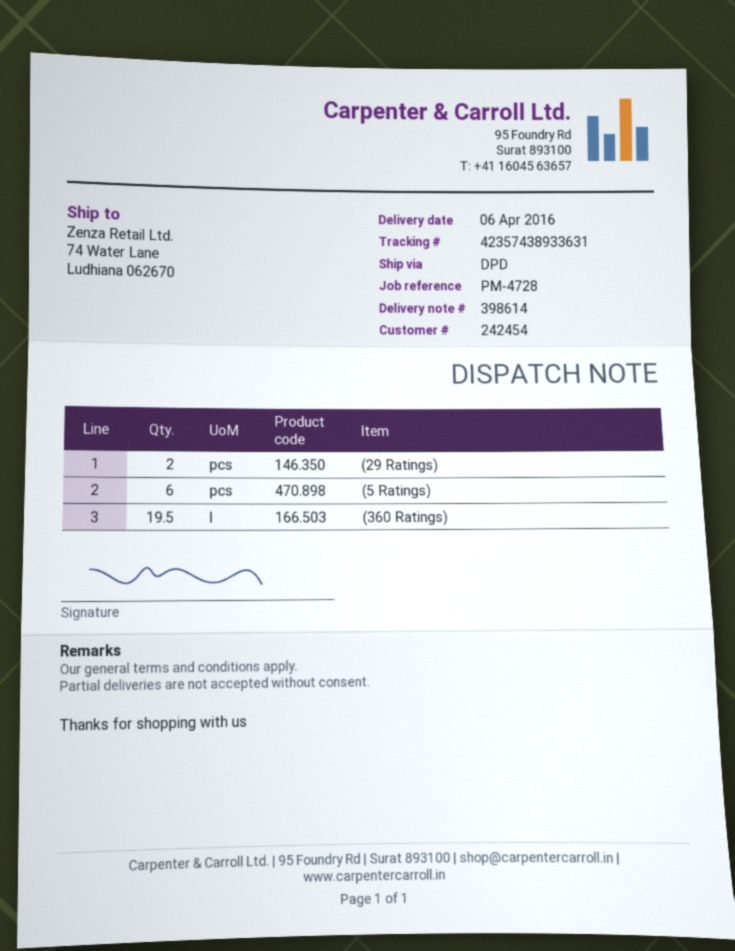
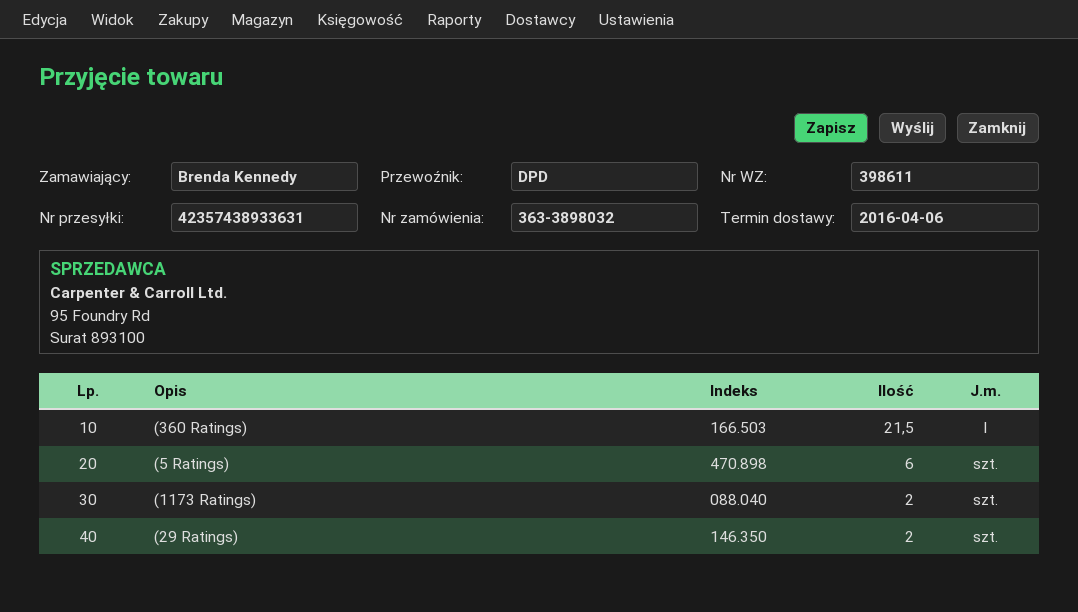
delivery note number: 398614 -> 398611
(360 Ratings): 19.5 -> 21.5
(1173 Ratings): none -> 2

